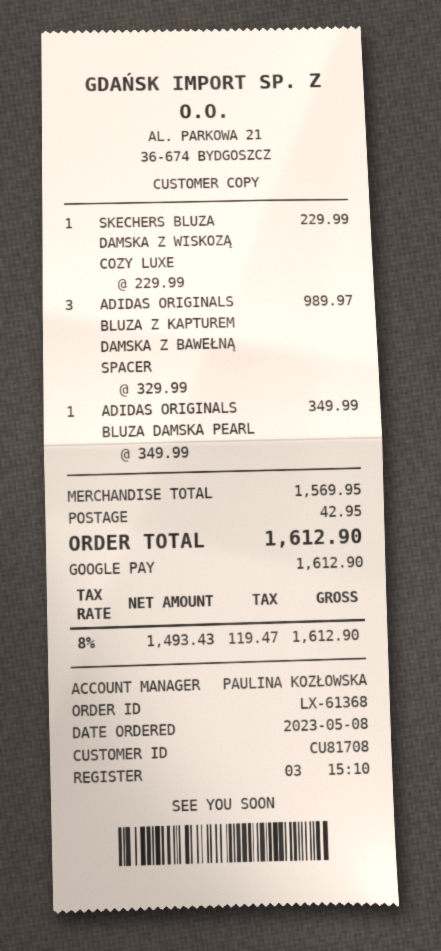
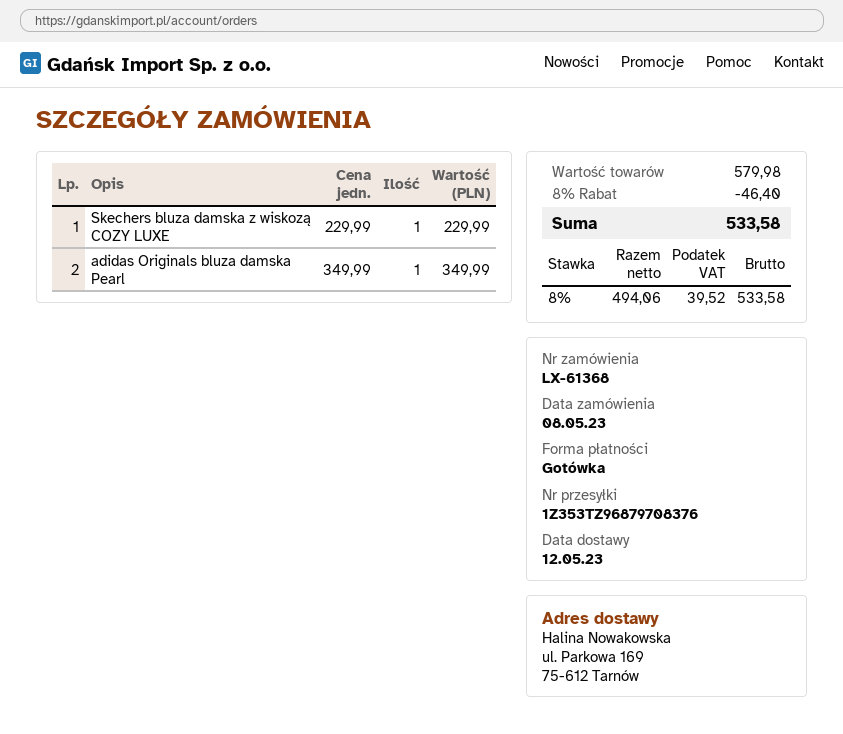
payment method: Google Pay -> cash
ADIDAS ORIGINALS BLUZA Z KAPTUREM DAMSKA Z BAWEŁNĄ SPACER: 3 x 329.99 = 989.97 -> none
subtotal: 1569.95 -> 579.98
discount: none -> 8% = 46.40
shipping: 42.95 -> none
net: 1493.43 -> 494.06
tax: 8% = 119.47 -> 8% = 39.52
total: 1612.90 -> 533.58

